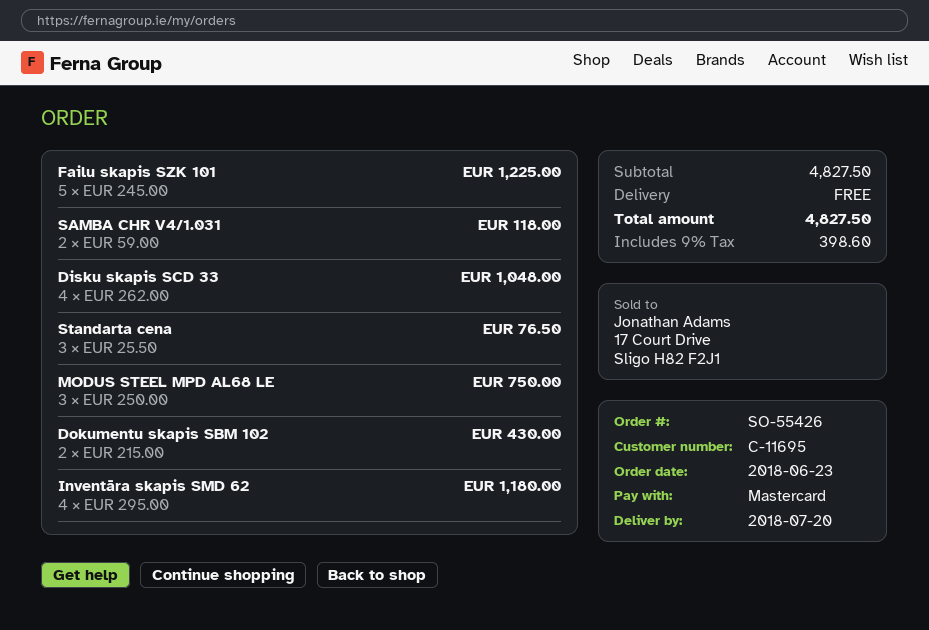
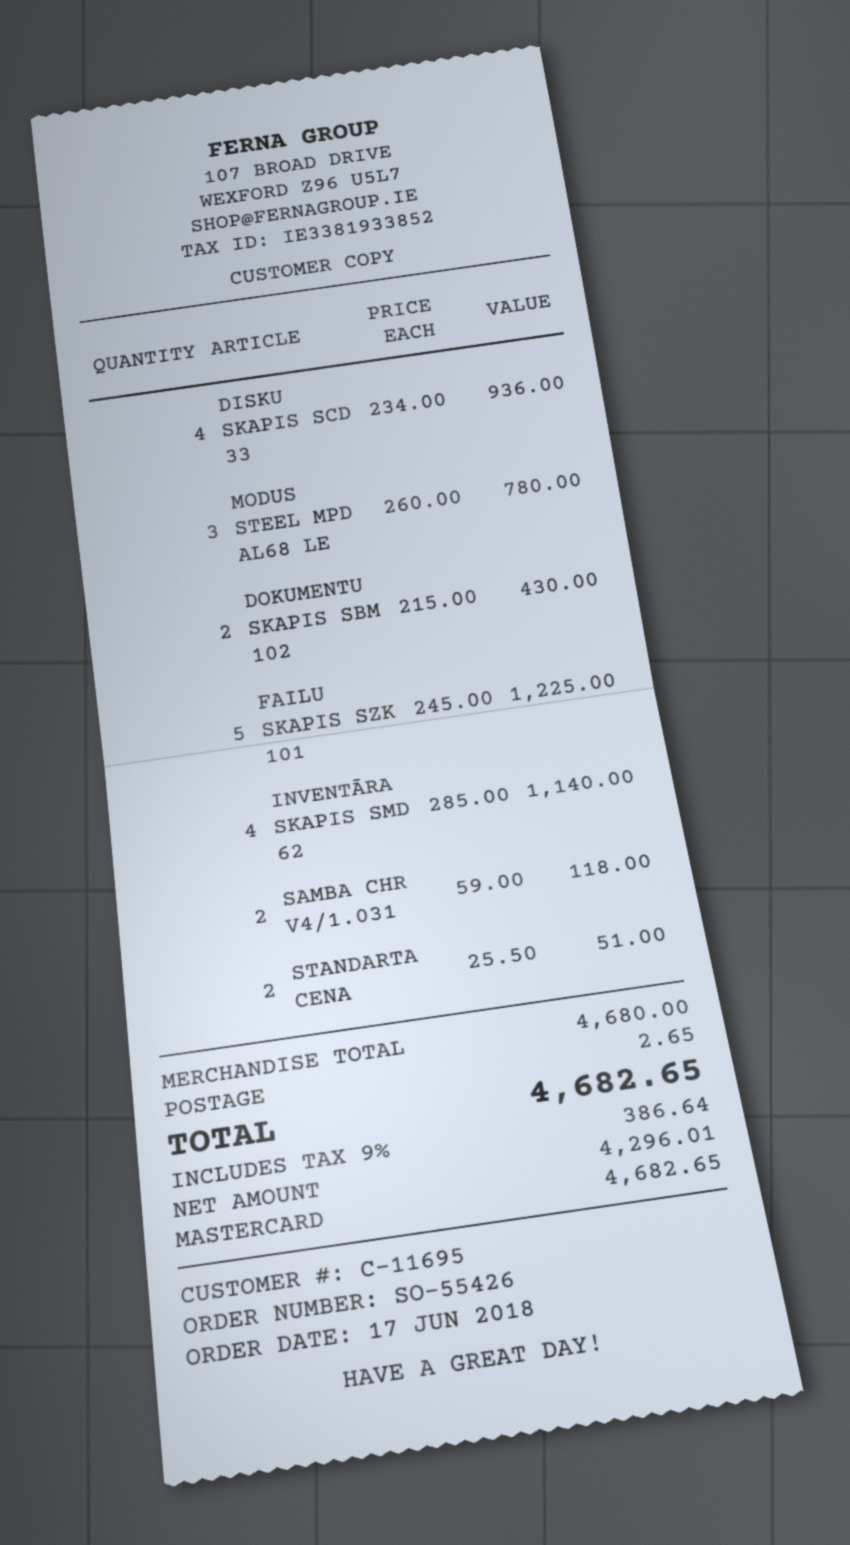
order date: 2018-06-23 -> 2018-06-17
Disku skapis SCD 33: 4 x 262.00 = 1048.00 -> 4 x 234.00 = 936.00
Standarta cena: 3 x 25.50 = 76.50 -> 2 x 25.50 = 51.00
MODUS STEEL MPD AL68 LE: 3 x 250.00 = 750.00 -> 3 x 260.00 = 780.00
Inventāra skapis SMD 62: 4 x 295.00 = 1180.00 -> 4 x 285.00 = 1140.00
subtotal: 4827.50 -> 4680.00
shipping: 0.00 -> 2.65
tax: 9% = 398.60 -> 9% = 386.64
total: 4827.50 -> 4682.65

